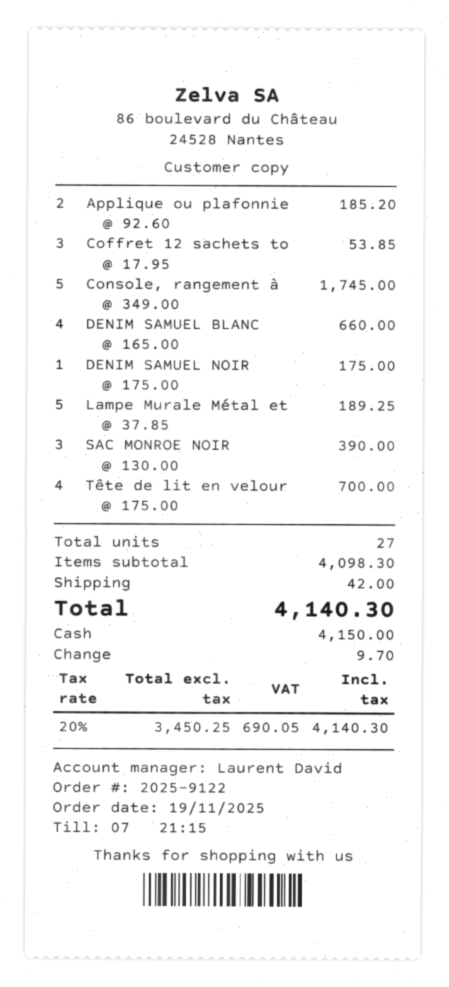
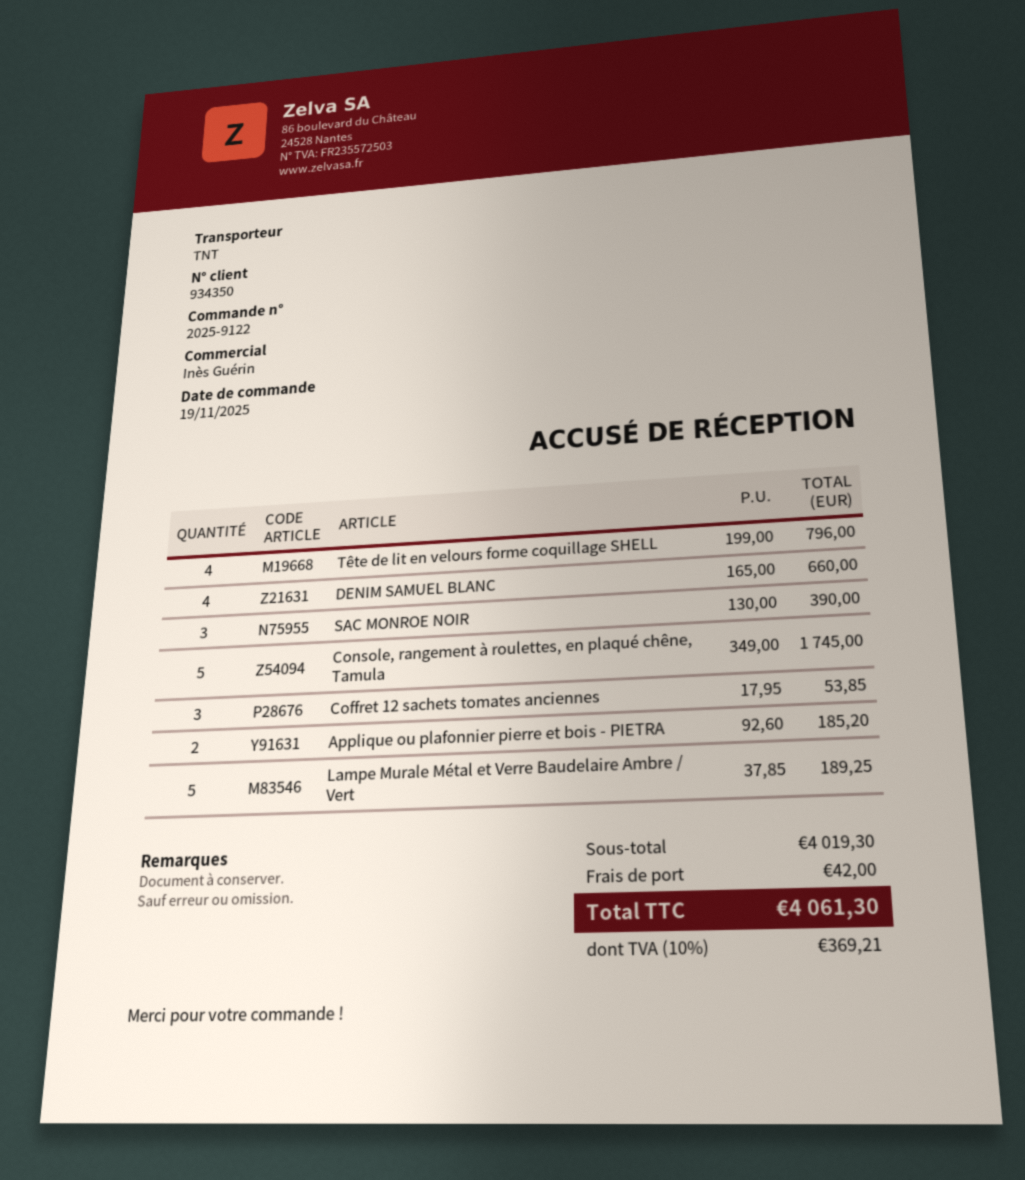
sales rep: Laurent David -> Inès Guérin
DENIM SAMUEL NOIR: 1 x 175.00 = 175.00 -> none
Tête de lit en velour: 4 x 175.00 = 700.00 -> 4 x 199.00 = 796.00
subtotal: 4098.30 -> 4019.30
tax: 20% = 690.05 -> 10% = 369.21
total: 4140.30 -> 4061.30

